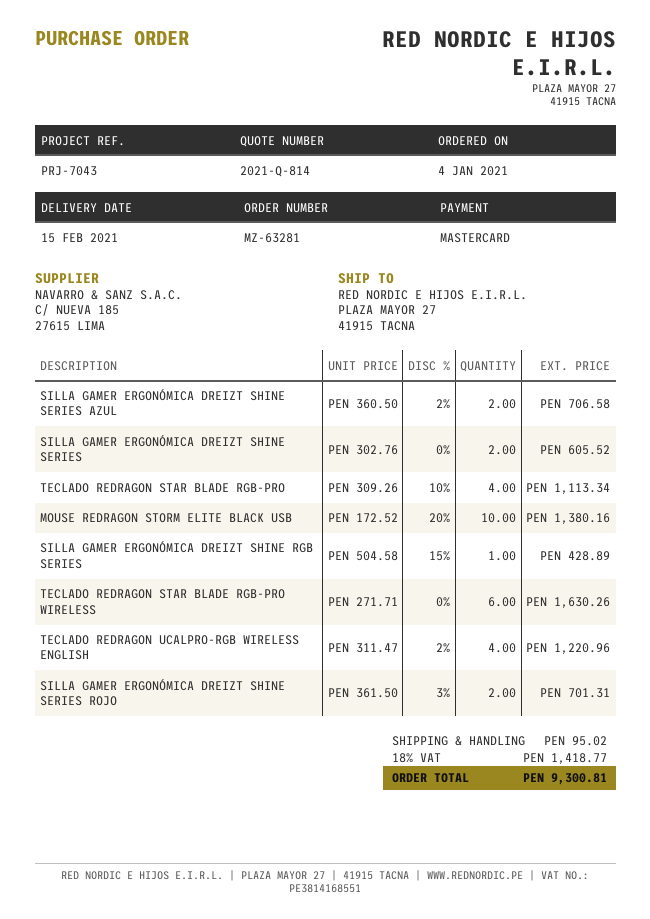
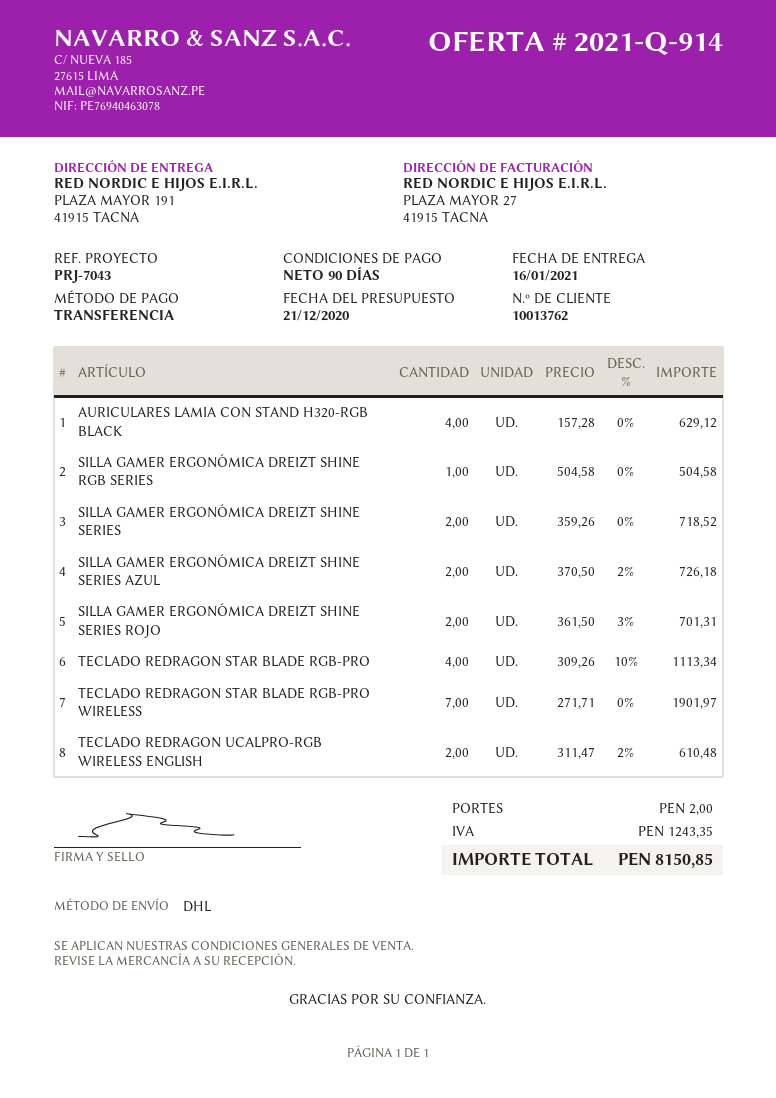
quote number: 2021-Q-814 -> 2021-Q-914
delivery date: 2021-02-15 -> 2021-01-16
payment method: Mastercard -> bank transfer
ship to: PLAZA MAYOR 27, 41915 TACNA -> PLAZA MAYOR 191, 41915 TACNA
SILLA GAMER ERGONÓMICA DREIZT SHINE SERIES AZUL: 2 x 360.50 - 2% = 706.58 -> 2 x 370.50 - 2% = 726.18
SILLA GAMER ERGONÓMICA DREIZT SHINE SERIES: 2 x 302.76 = 605.52 -> 2 x 359.26 = 718.52
MOUSE REDRAGON STORM ELITE BLACK USB: 10 x 172.52 - 20% = 1380.16 -> none
SILLA GAMER ERGONÓMICA DREIZT SHINE RGB SERIES: 1 x 504.58 - 15% = 428.89 -> 1 x 504.58 = 504.58
TECLADO REDRAGON STAR BLADE RGB-PRO WIRELESS: 6 x 271.71 = 1630.26 -> 7 x 271.71 = 1901.97
TECLADO REDRAGON UCALPRO-RGB WIRELESS ENGLISH: 4 x 311.47 - 2% = 1220.96 -> 2 x 311.47 - 2% = 610.48
AURICULARES LAMIA CON STAND H320-RGB BLACK: none -> 4 x 157.28 = 629.12
shipping: 95.02 -> 2.00
tax: 1418.77 -> 1243.35
total: 9300.81 -> 8150.85

